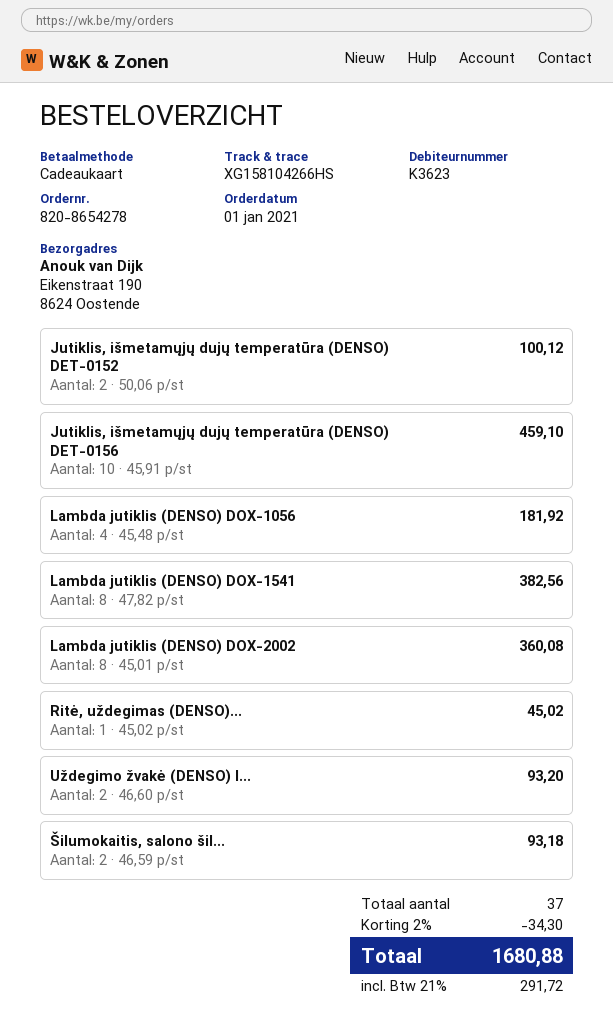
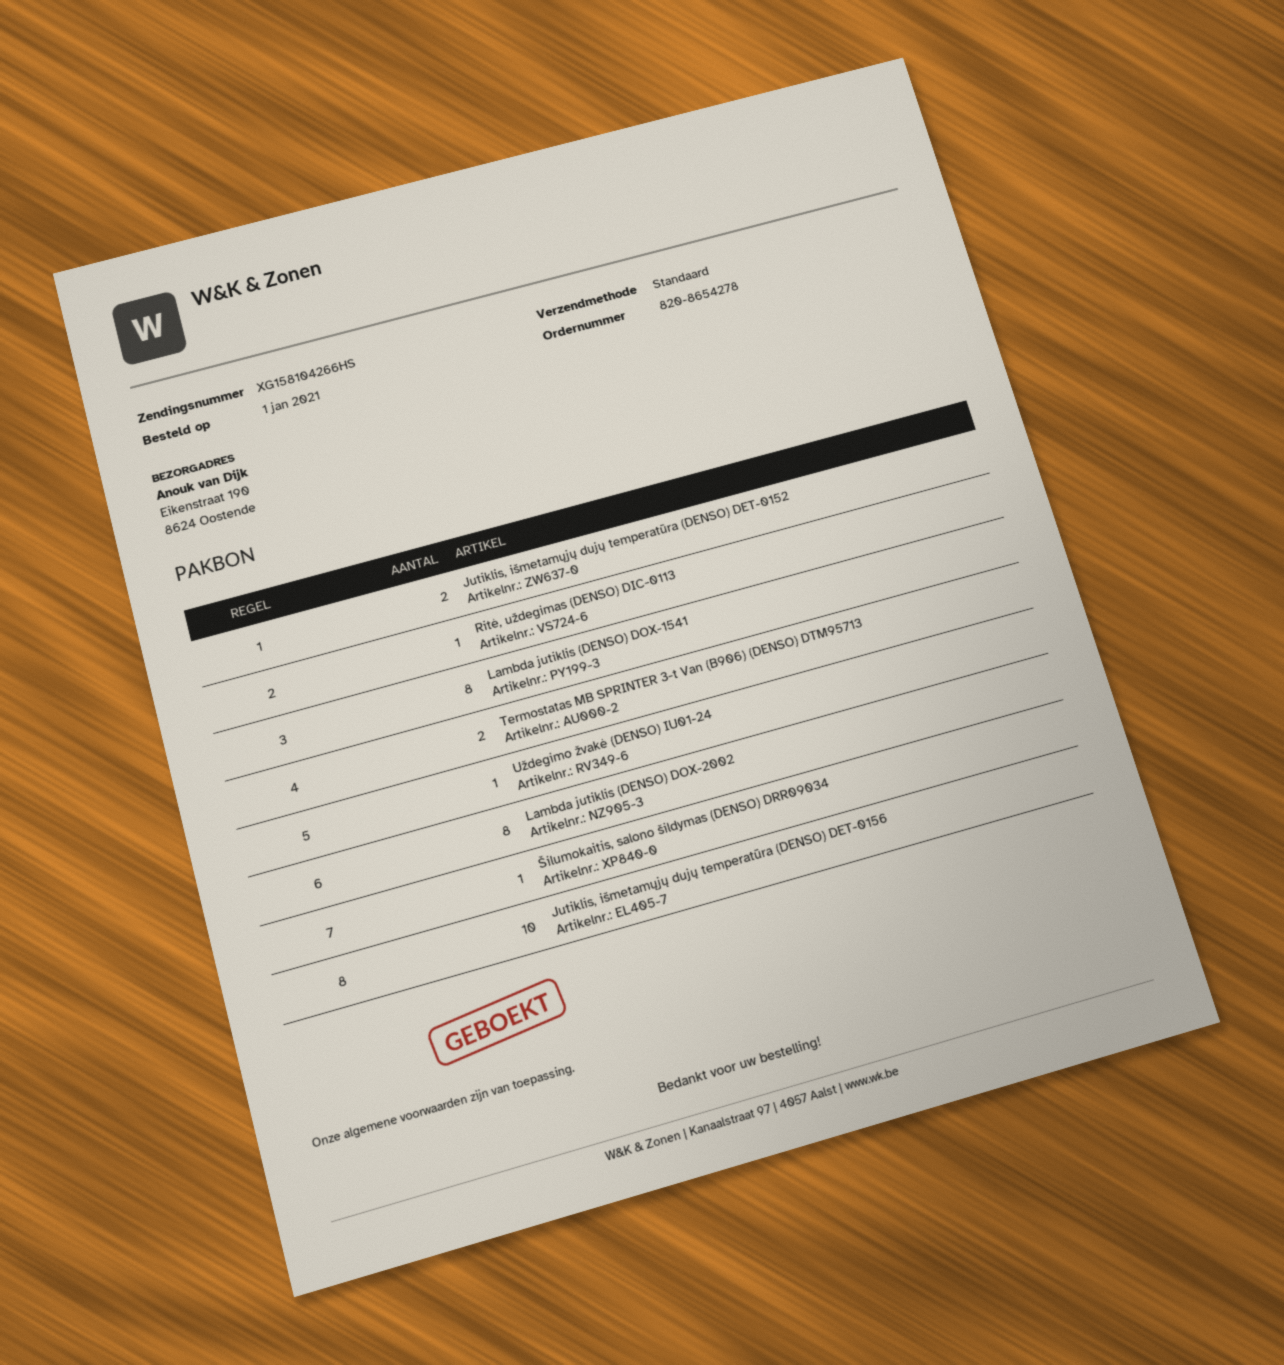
Lambda jutiklis (DENSO) DOX-1056: 4 -> none
Uždegimo žvakė (DENSO) I...: 2 -> 1
Šilumokaitis, salono šil...: 2 -> 1
Termostatas MB SPRINTER 3-t Van (B906) (DENSO) DTM95713: none -> 2

